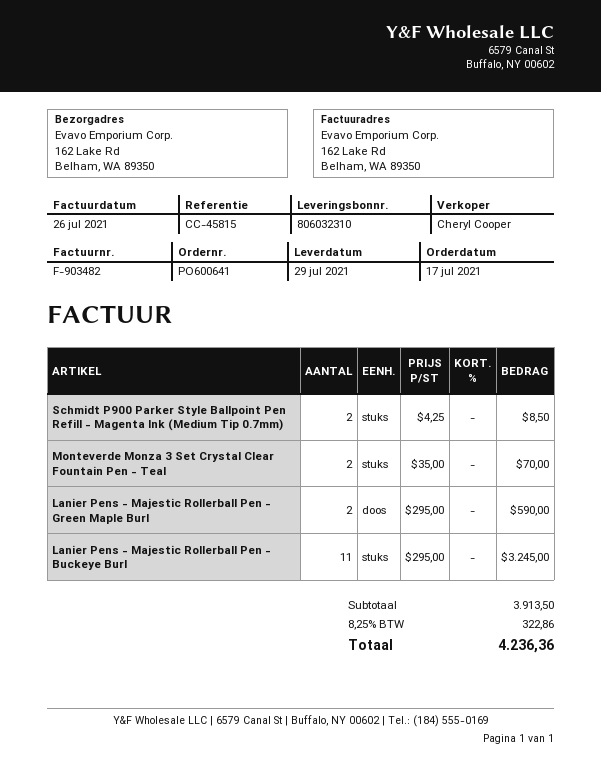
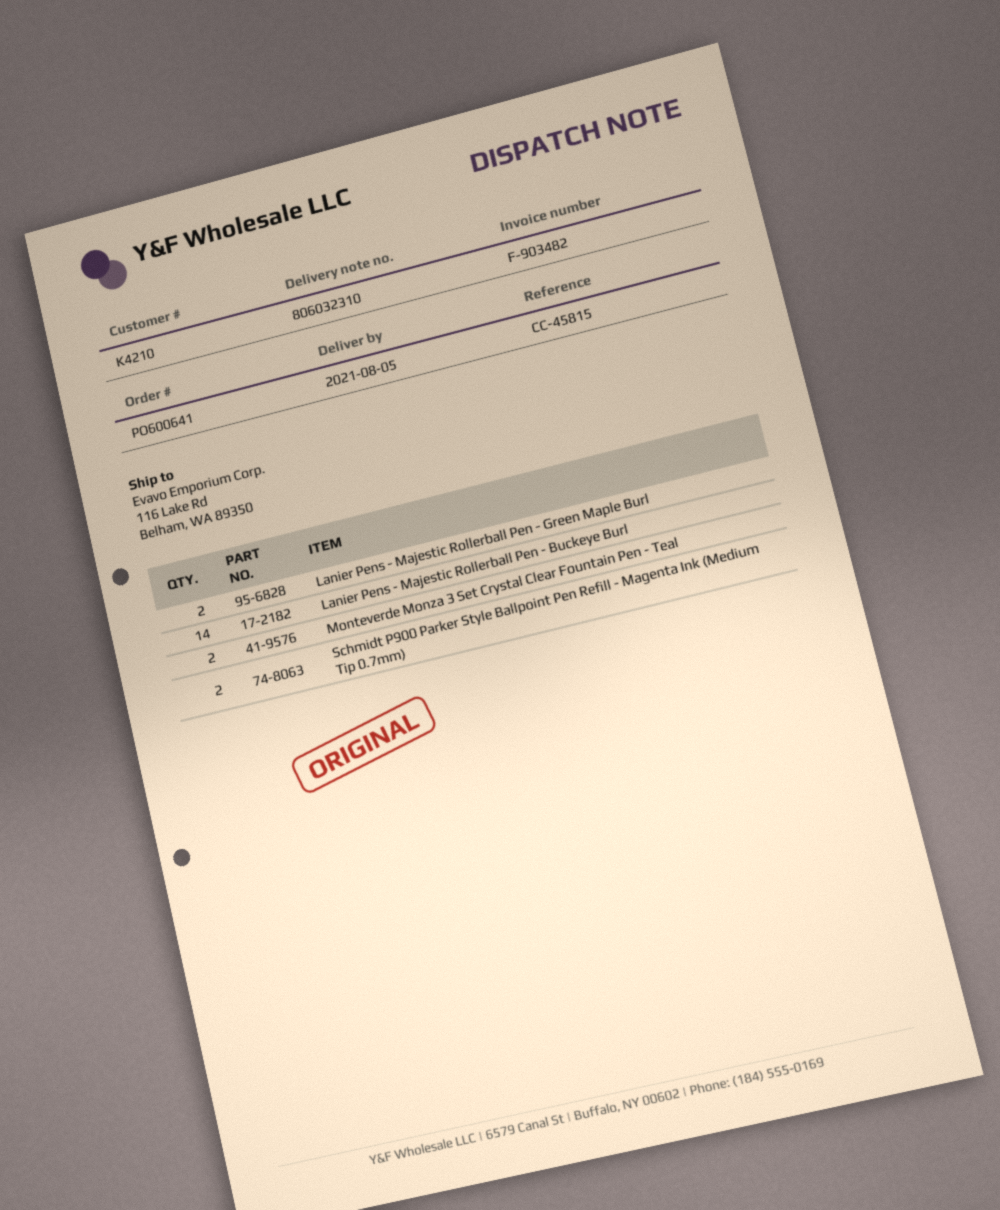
delivery date: 2021-07-29 -> 2021-08-05
ship to: 162 Lake Rd, Belham, WA 89350 -> 116 Lake Rd, Belham, WA 89350
Lanier Pens - Majestic Rollerball Pen - Buckeye Burl: 11 -> 14

